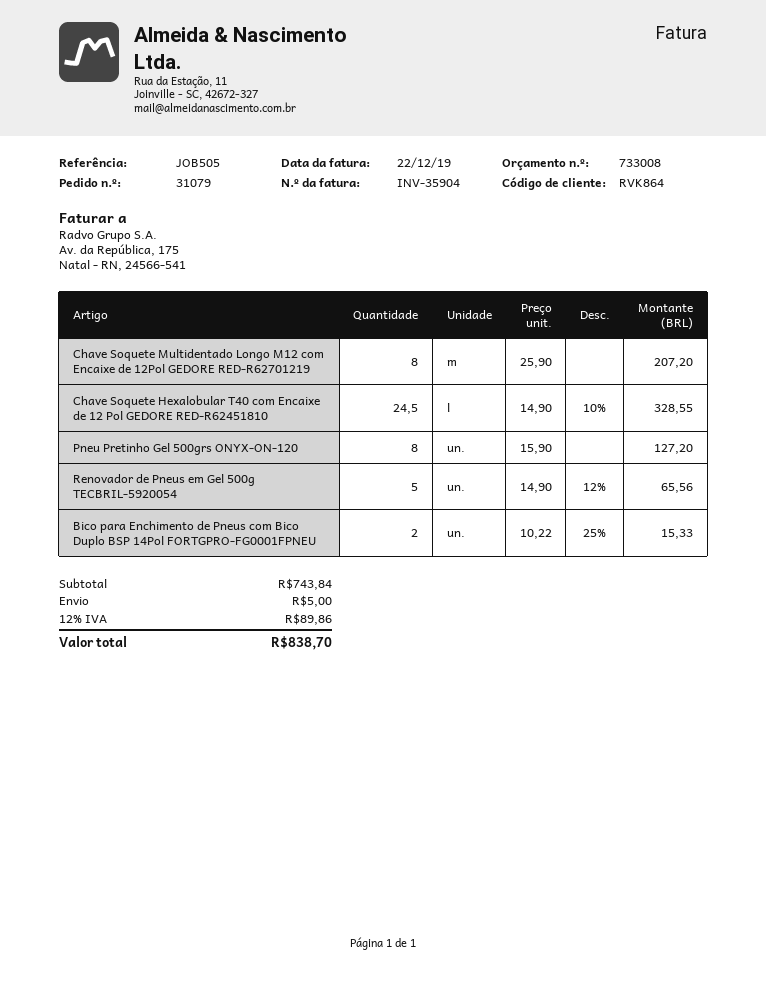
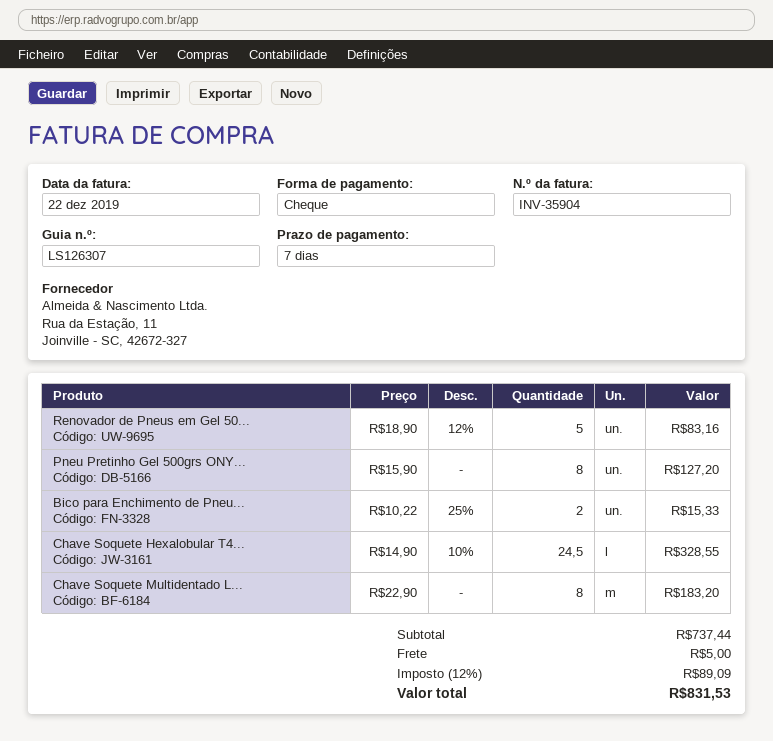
Chave Soquete Multidentado Longo M12 com Encaixe de 12Pol GEDORE RED-R62701219: 8 x 25.90 = 207.20 -> 8 x 22.90 = 183.20
Renovador de Pneus em Gel 500g TECBRIL-5920054: 5 x 14.90 - 12% = 65.56 -> 5 x 18.90 - 12% = 83.16
subtotal: 743.84 -> 737.44
tax: 12% = 89.86 -> 12% = 89.09
total: 838.70 -> 831.53

